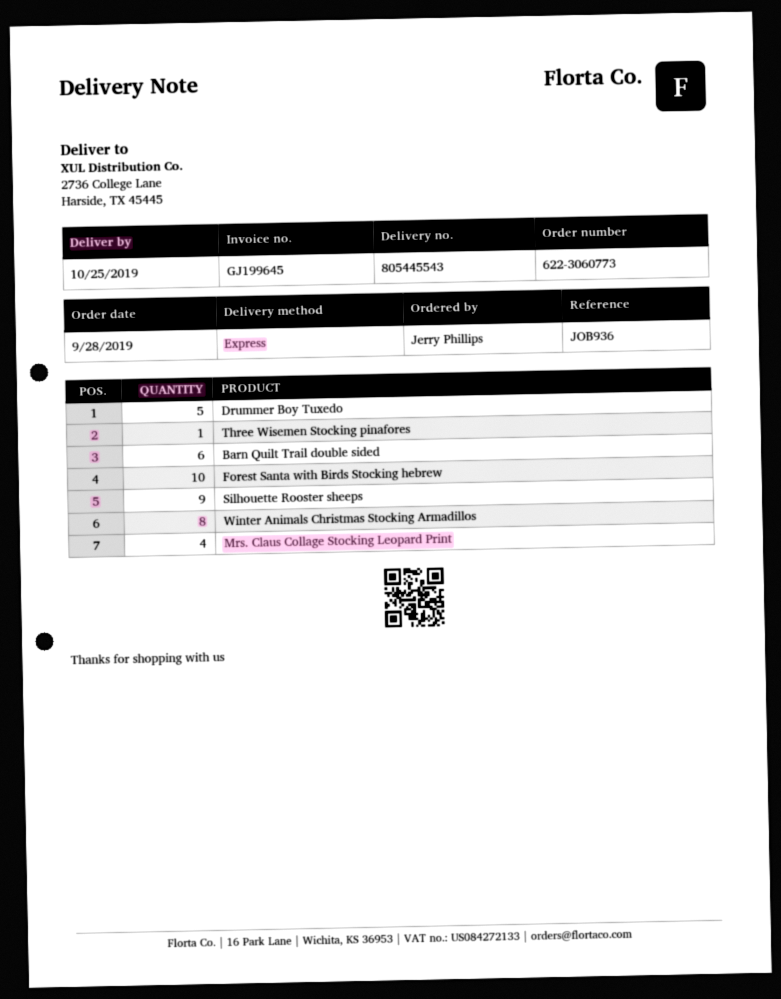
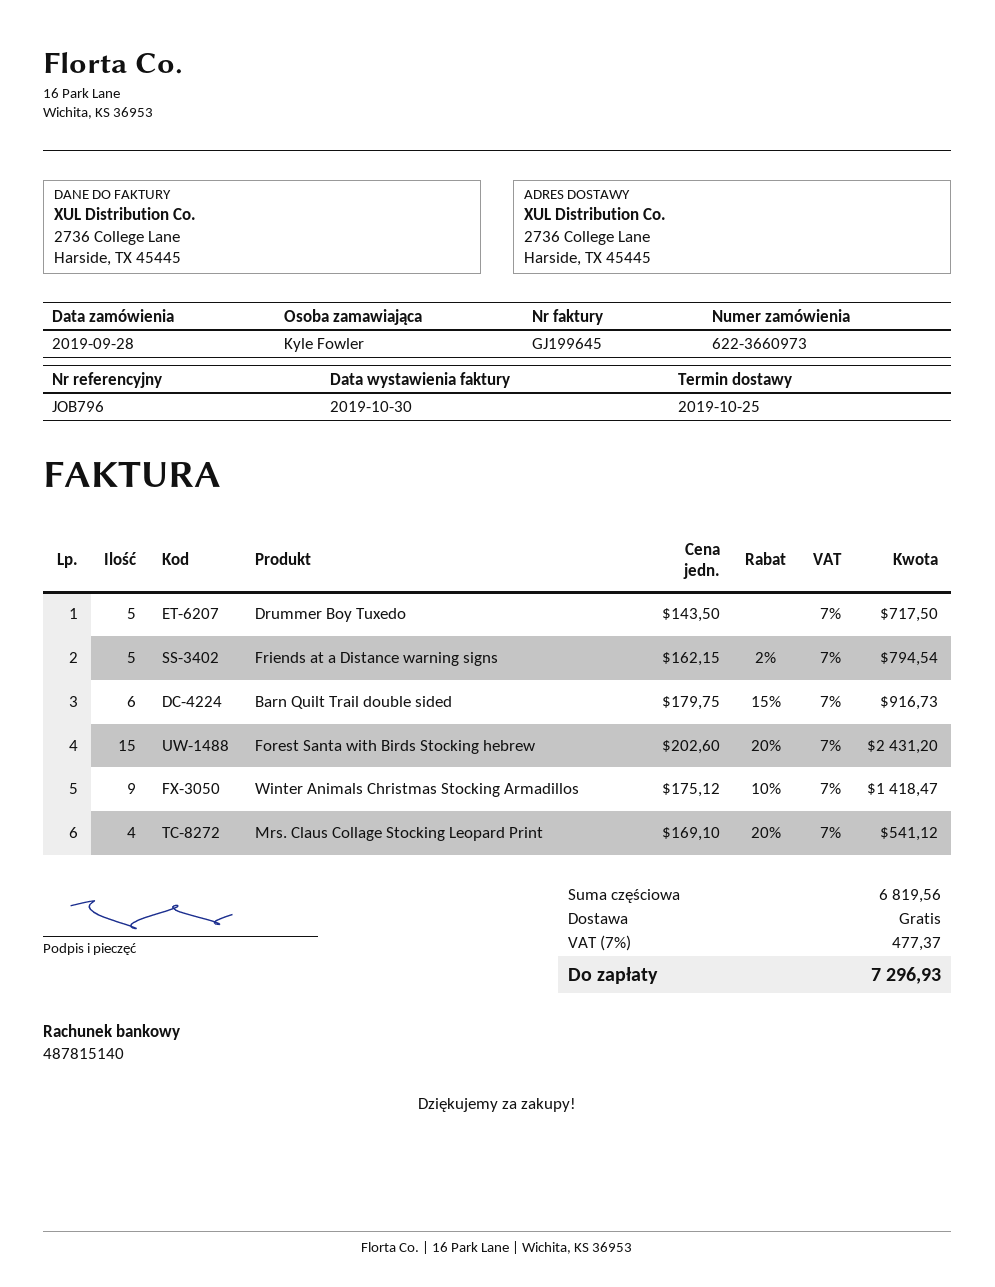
order number: 622-3060773 -> 622-3660973
reference: JOB936 -> JOB796
ordered by: Jerry Phillips -> Kyle Fowler
Three Wisemen Stocking pinafores: 1 -> none
Forest Santa with Birds Stocking hebrew: 10 -> 15
Silhouette Rooster sheeps: 9 -> none
Winter Animals Christmas Stocking Armadillos: 8 -> 9
Friends at a Distance warning signs: none -> 5

